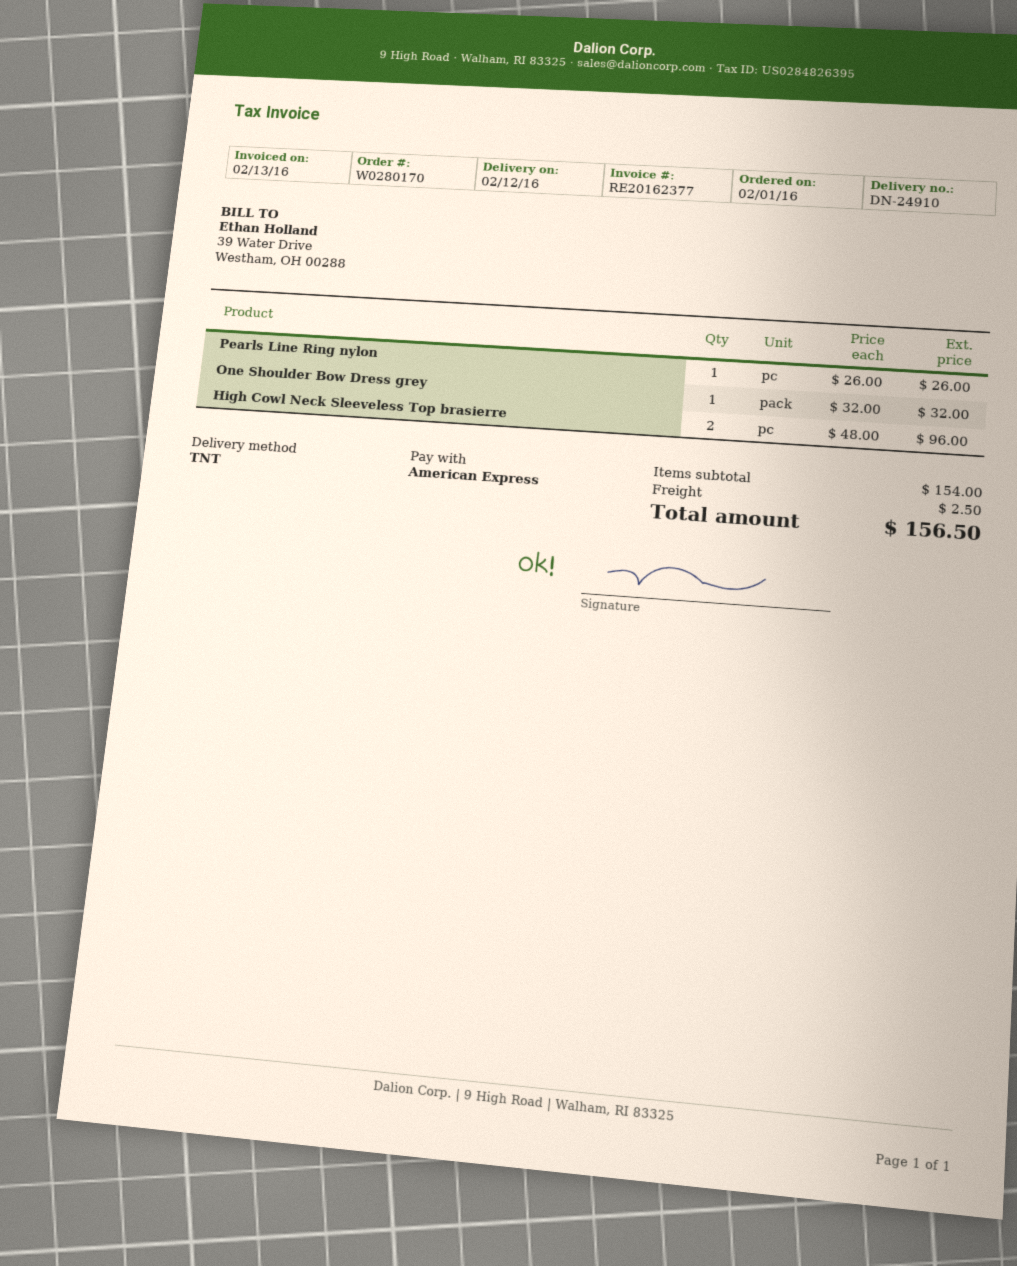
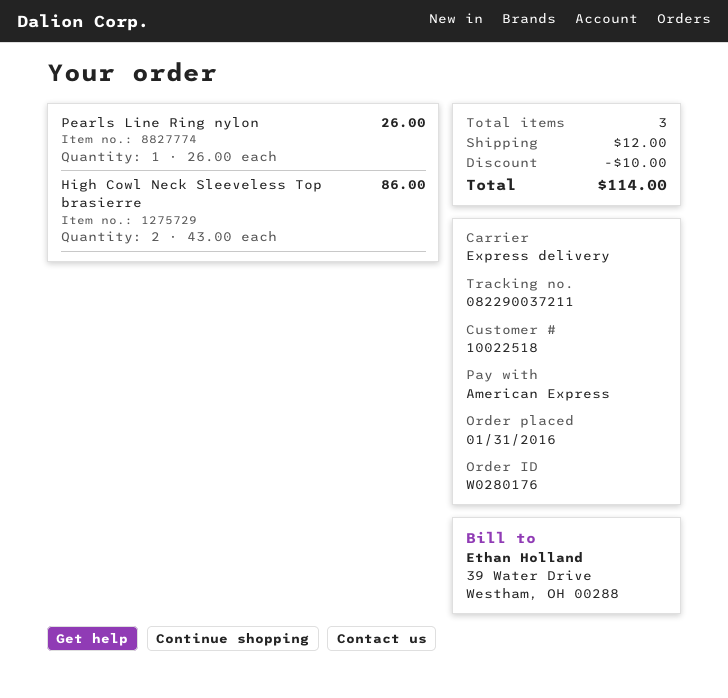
order number: W0280170 -> W0280176
order date: 2016-02-01 -> 2016-01-31
shipping method: TNT -> express
One Shoulder Bow Dress grey: 1 x 32.00 = 32.00 -> none
High Cowl Neck Sleeveless Top brasierre: 2 x 48.00 = 96.00 -> 2 x 43.00 = 86.00
discount: none -> 10.00
shipping: 2.50 -> 12.00
total: 156.50 -> 114.00

